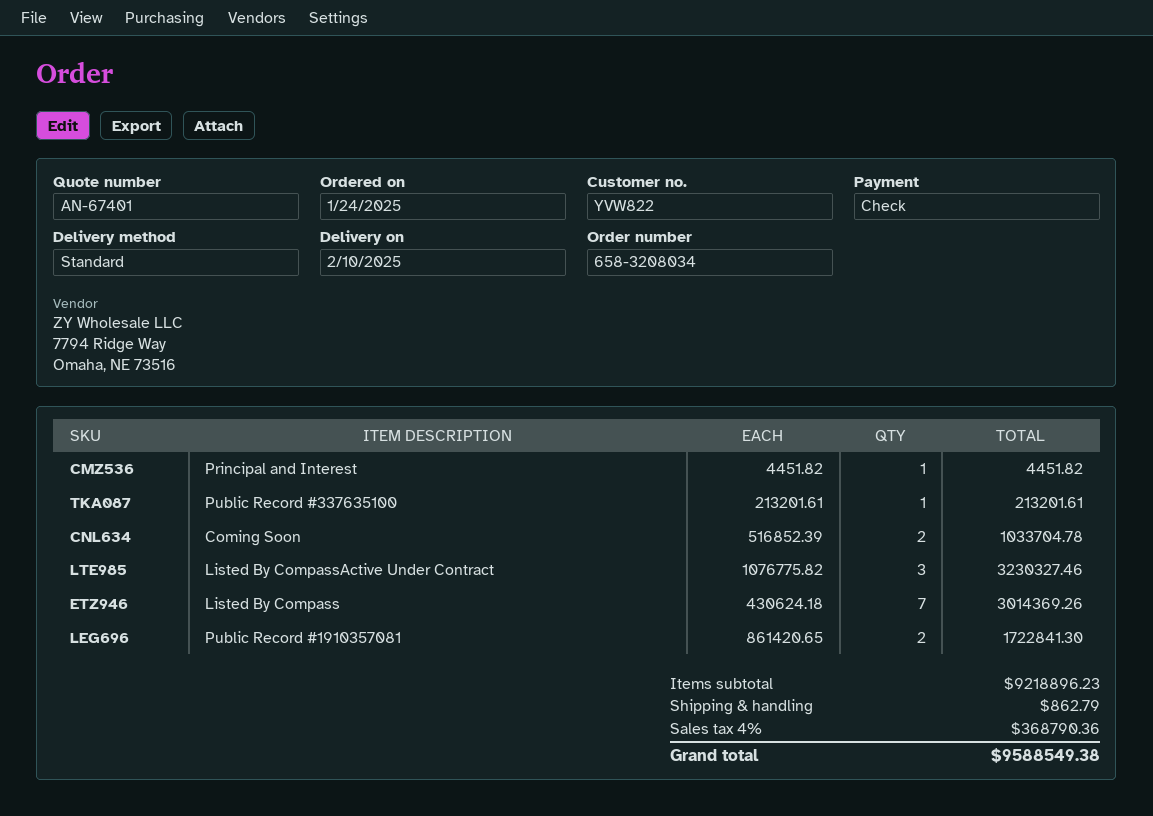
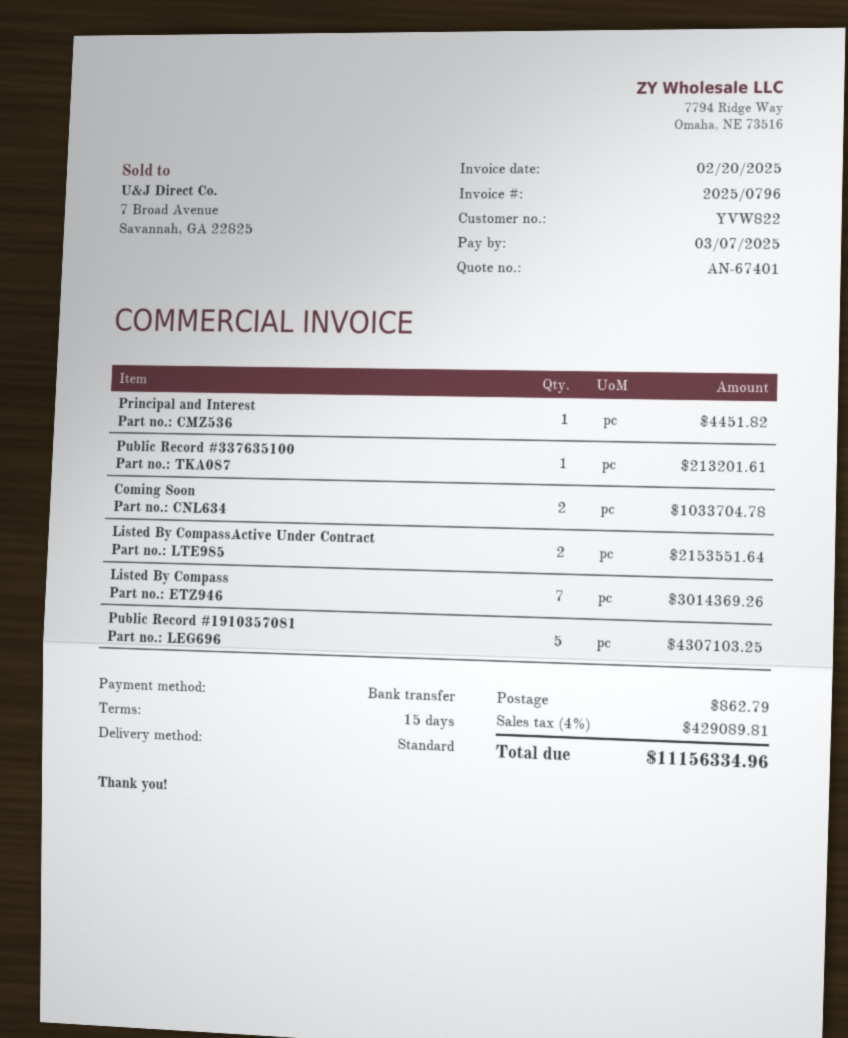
payment method: cheque -> bank transfer
Listed By CompassActive Under Contract: 3 for 3230327.46 -> 2 for 2153551.64
Public Record #1910357081: 2 for 1722841.30 -> 5 for 4307103.25
tax: 4% = 368790.36 -> 4% = 429089.81
total: 9588549.38 -> 11156334.96

